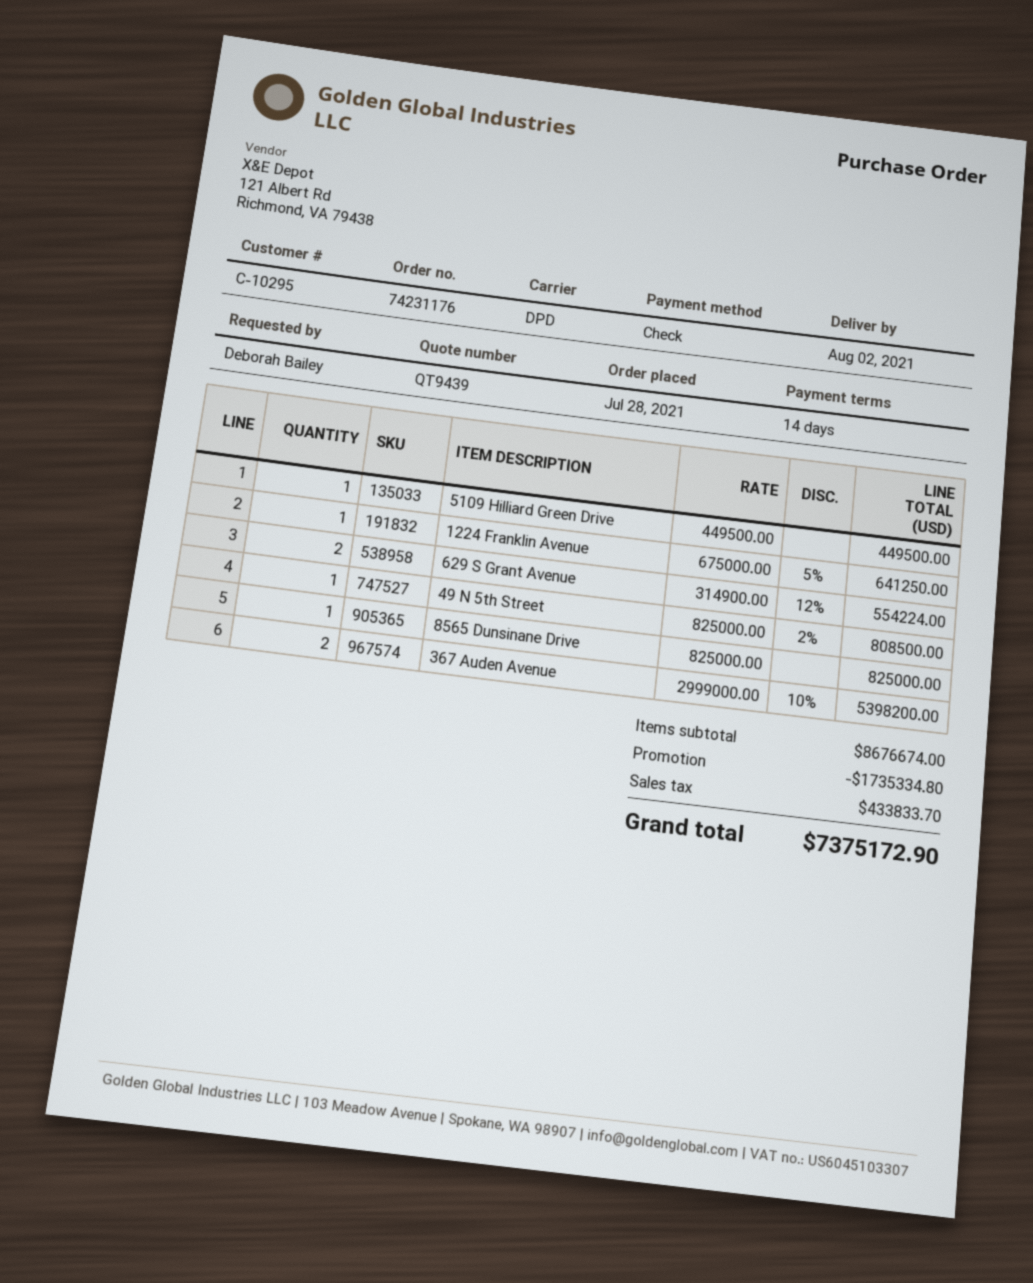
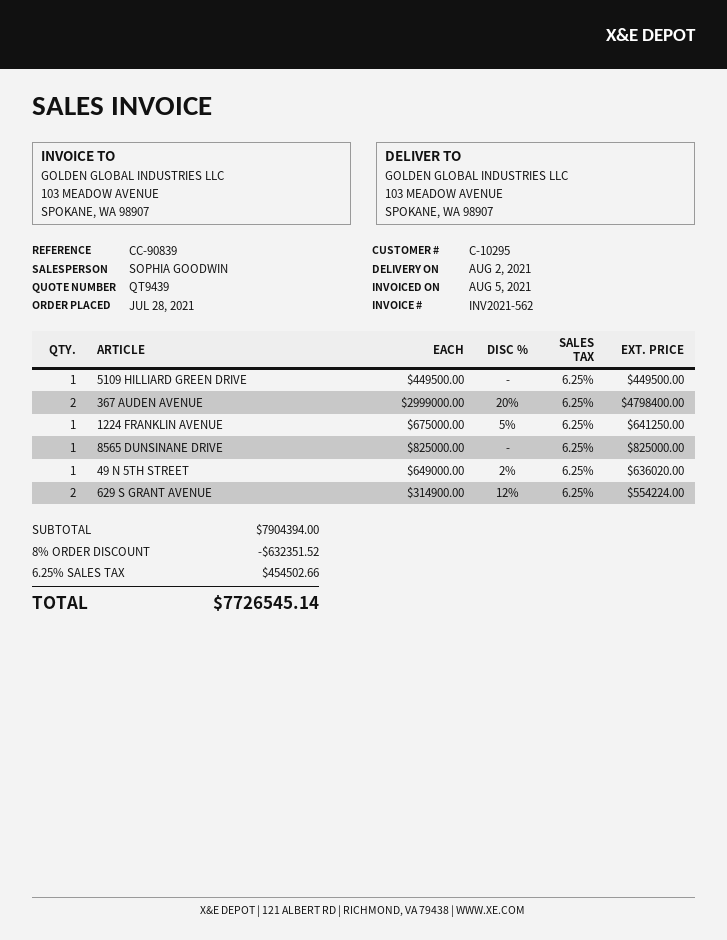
49 N 5th Street: 1 x 825000.00 - 2% = 808500.00 -> 1 x 649000.00 - 2% = 636020.00
367 Auden Avenue: 2 x 2999000.00 - 10% = 5398200.00 -> 2 x 2999000.00 - 20% = 4798400.00
subtotal: 8676674.00 -> 7904394.00
discount: 1735334.80 -> 632351.52
tax: 433833.70 -> 454502.66
total: 7375172.90 -> 7726545.14

